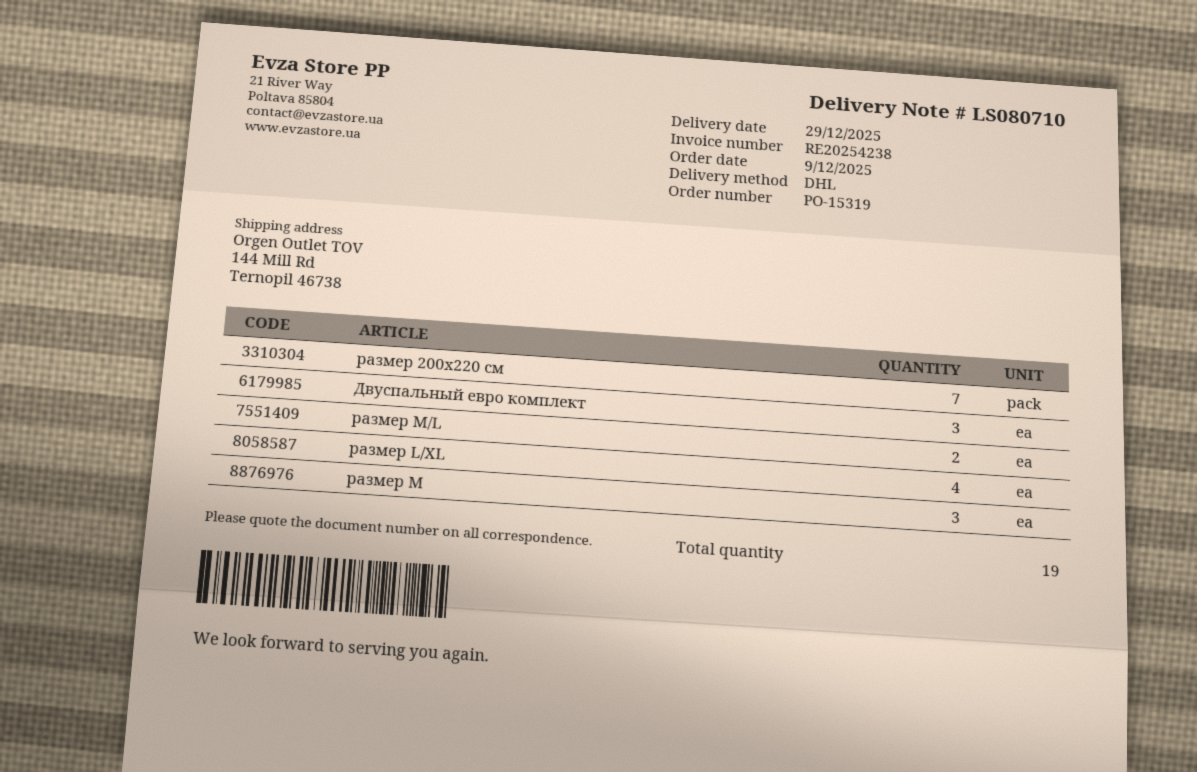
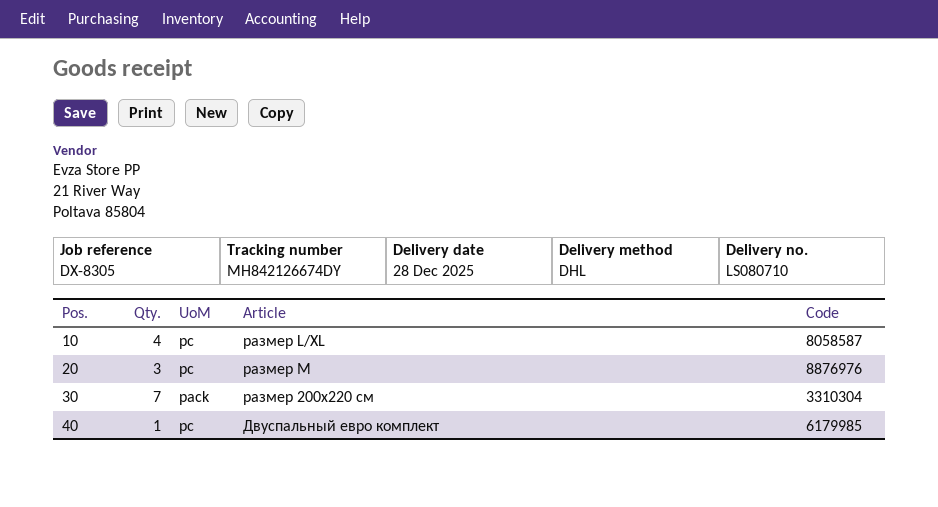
delivery date: 2025-12-29 -> 2025-12-28
Двуспальный евро комплект: 3 -> 1
размер M/L: 2 -> none

